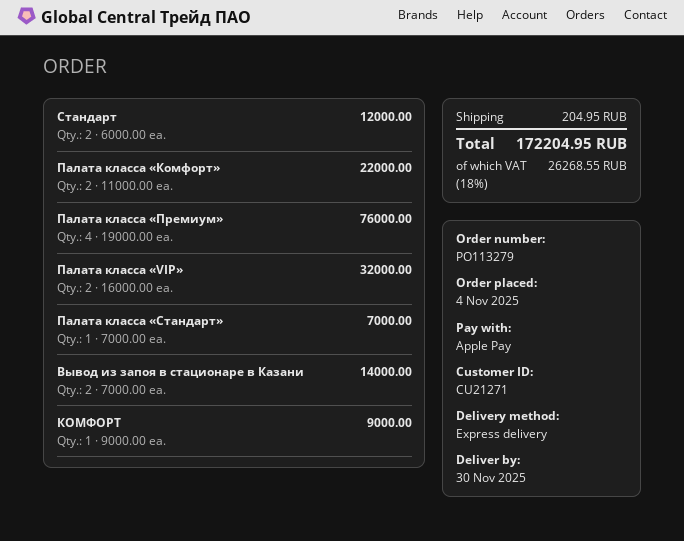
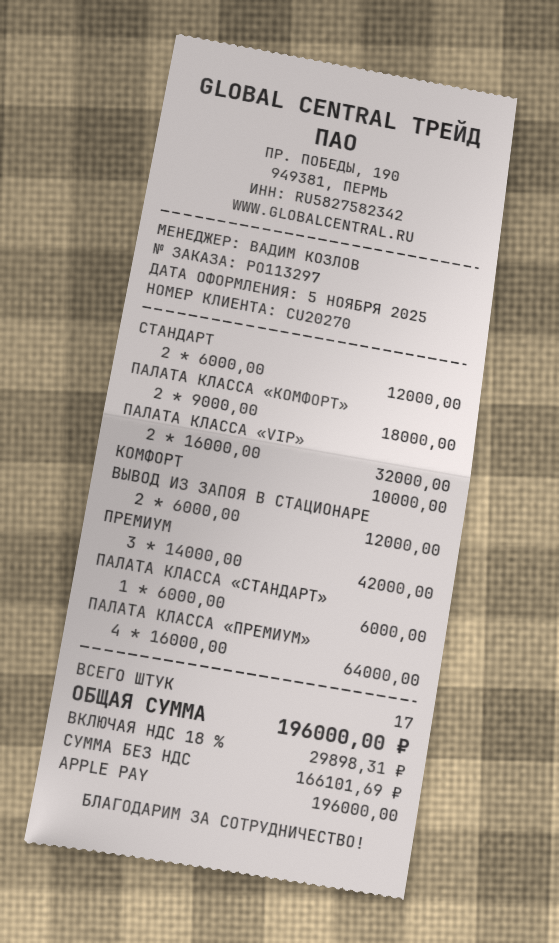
order number: PO113279 -> PO113297
order date: 2025-11-04 -> 2025-11-05
customer number: CU21271 -> CU20270
Палата класса «Комфорт»: 2 x 11000.00 = 22000.00 -> 2 x 9000.00 = 18000.00
Палата класса «Премиум»: 4 x 19000.00 = 76000.00 -> 4 x 16000.00 = 64000.00
Палата класса «Стандарт»: 1 x 7000.00 = 7000.00 -> 1 x 6000.00 = 6000.00
Вывод из запоя в стационаре в Казани: 2 x 7000.00 = 14000.00 -> 2 x 6000.00 = 12000.00
КОМФОРТ: 1 x 9000.00 = 9000.00 -> 1 x 10000.00 = 10000.00
ПРЕМИУМ: none -> 3 x 14000.00 = 42000.00
shipping: 204.95 -> none
tax: 18% = 26268.55 -> 18% = 29898.31
total: 172204.95 -> 196000.00

